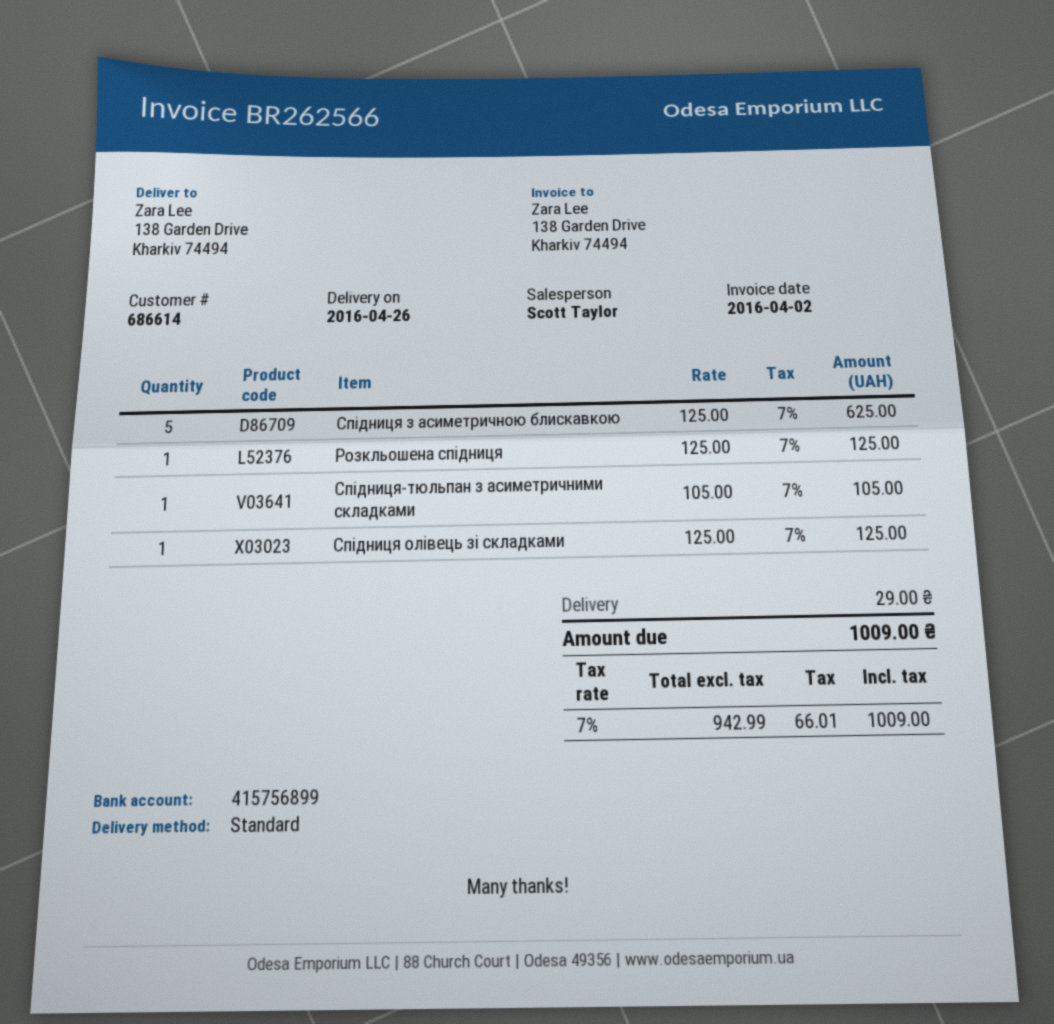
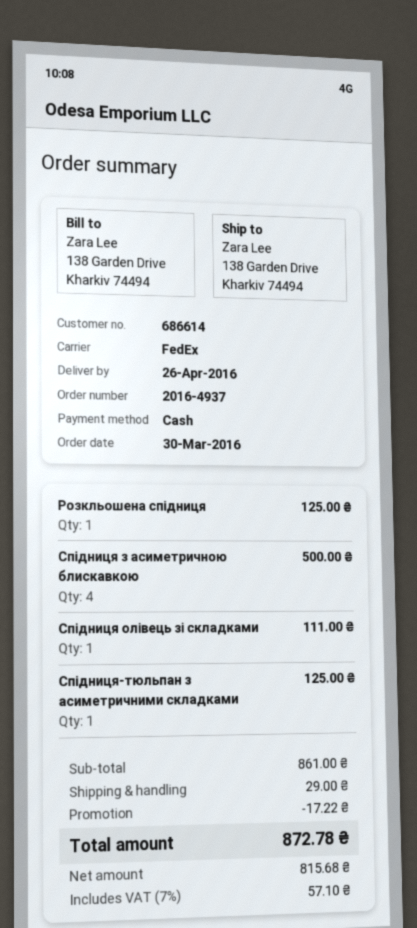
shipping method: standard -> FedEx
Спідниця з асиметричною блискавкою: 5 for 625.00 -> 4 for 500.00
Спідниця-тюльпан з асиметричними складками: 1 for 105.00 -> 1 for 125.00
Спідниця олівець зі складками: 1 for 125.00 -> 1 for 111.00
discount: none -> 17.22
net: 942.99 -> 815.68
tax: 7% = 66.01 -> 7% = 57.10
total: 1009.00 -> 872.78

